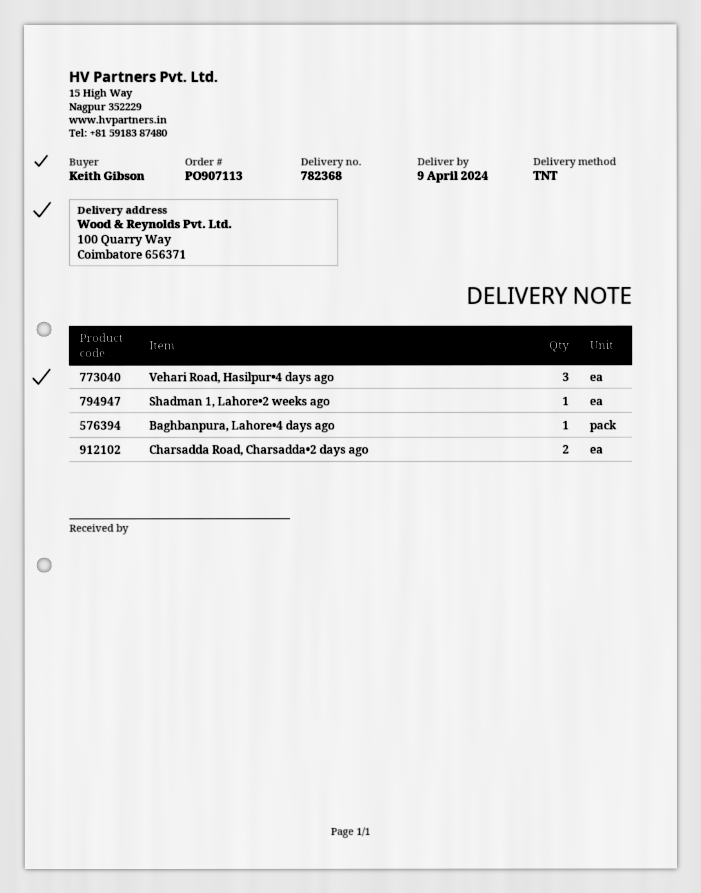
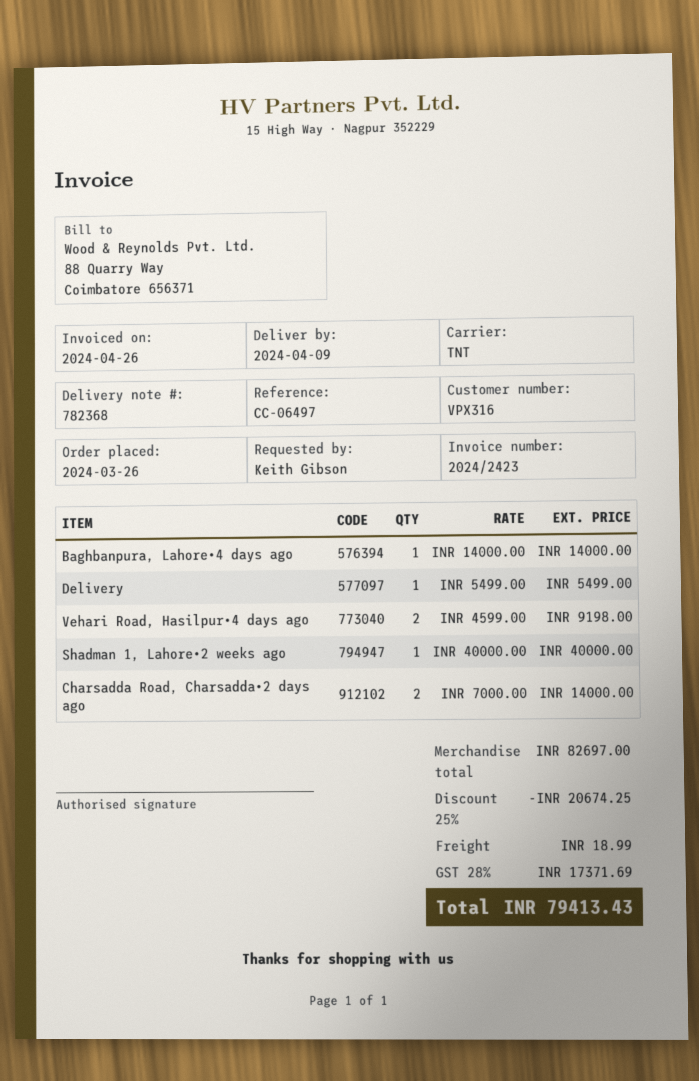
Vehari Road, Hasilpur•4 days ago: 3 -> 2
Delivery: none -> 1

